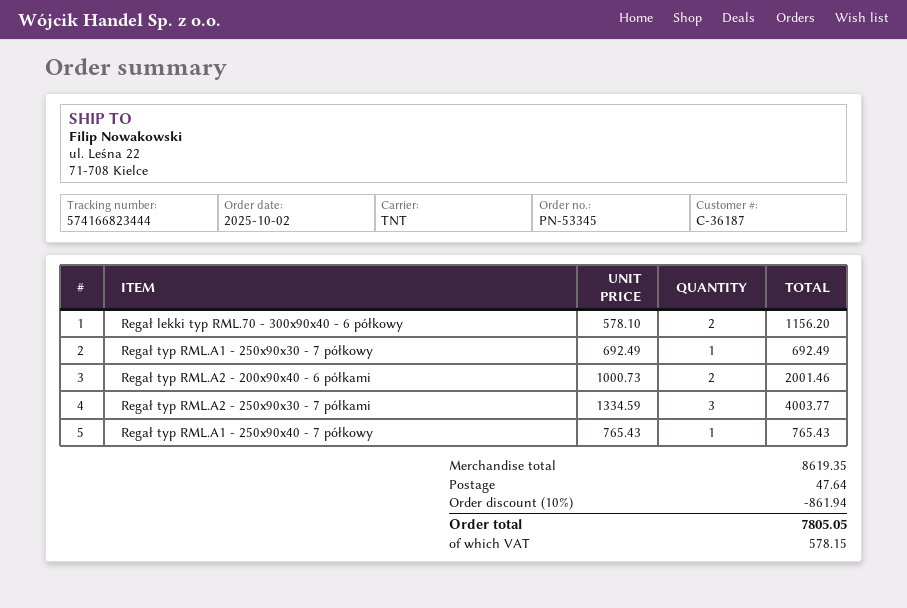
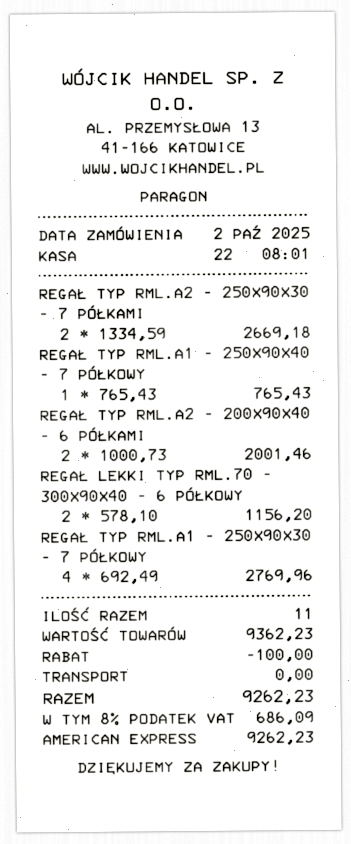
Regał typ RML.A1 - 250x90x30 - 7 półkowy: 1 x 692.49 = 692.49 -> 4 x 692.49 = 2769.96
Regał typ RML.A2 - 250x90x30 - 7 półkami: 3 x 1334.59 = 4003.77 -> 2 x 1334.59 = 2669.18
subtotal: 8619.35 -> 9362.23
discount: 861.94 -> 100.00
shipping: 47.64 -> 0.00
tax: 578.15 -> 686.09
total: 7805.05 -> 9262.23

